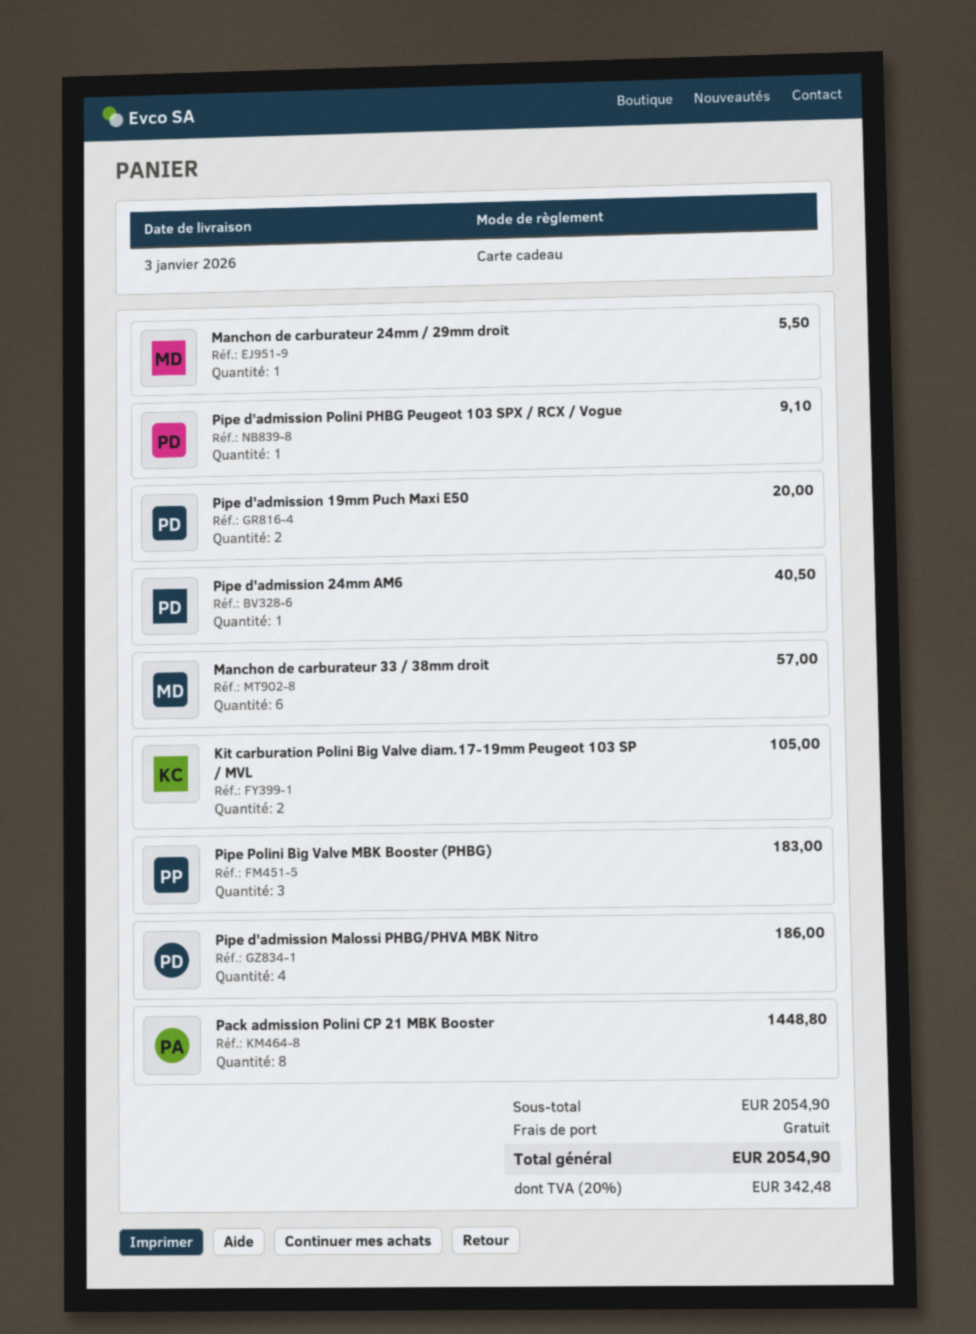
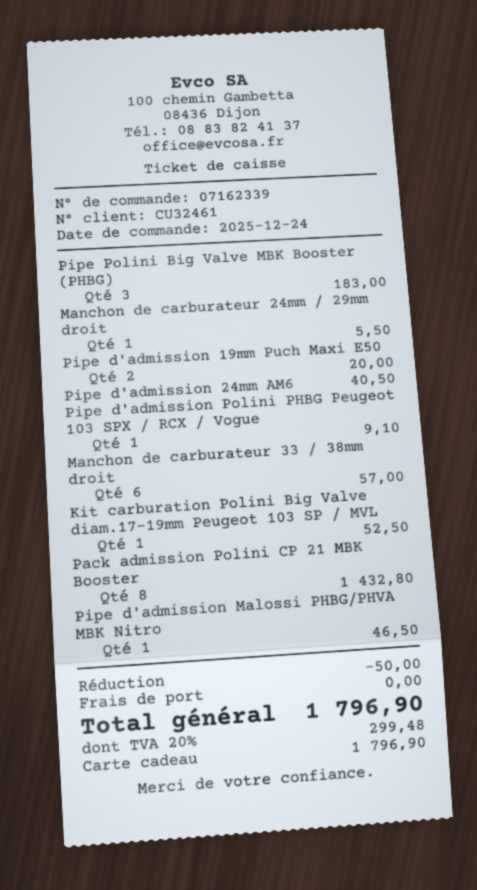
Kit carburation Polini Big Valve diam.17-19mm Peugeot 103 SP / MVL: 2 for 105.00 -> 1 for 52.50
Pipe d'admission Malossi PHBG/PHVA MBK Nitro: 4 for 186.00 -> 1 for 46.50
Pack admission Polini CP 21 MBK Booster: 8 for 1448.80 -> 8 for 1432.80
discount: none -> 50.00
tax: 20% = 342.48 -> 20% = 299.48
total: 2054.90 -> 1796.90

